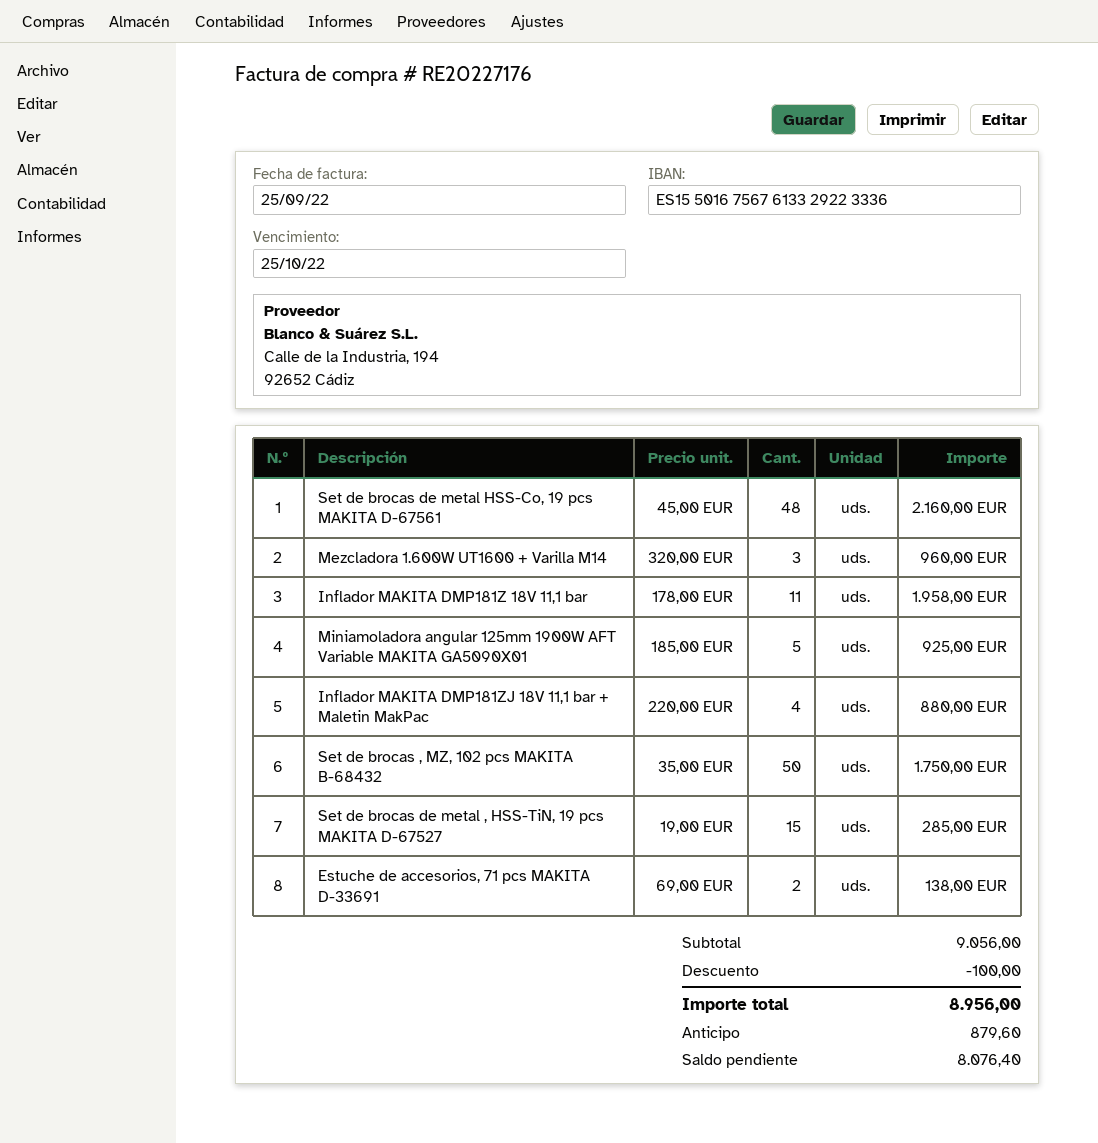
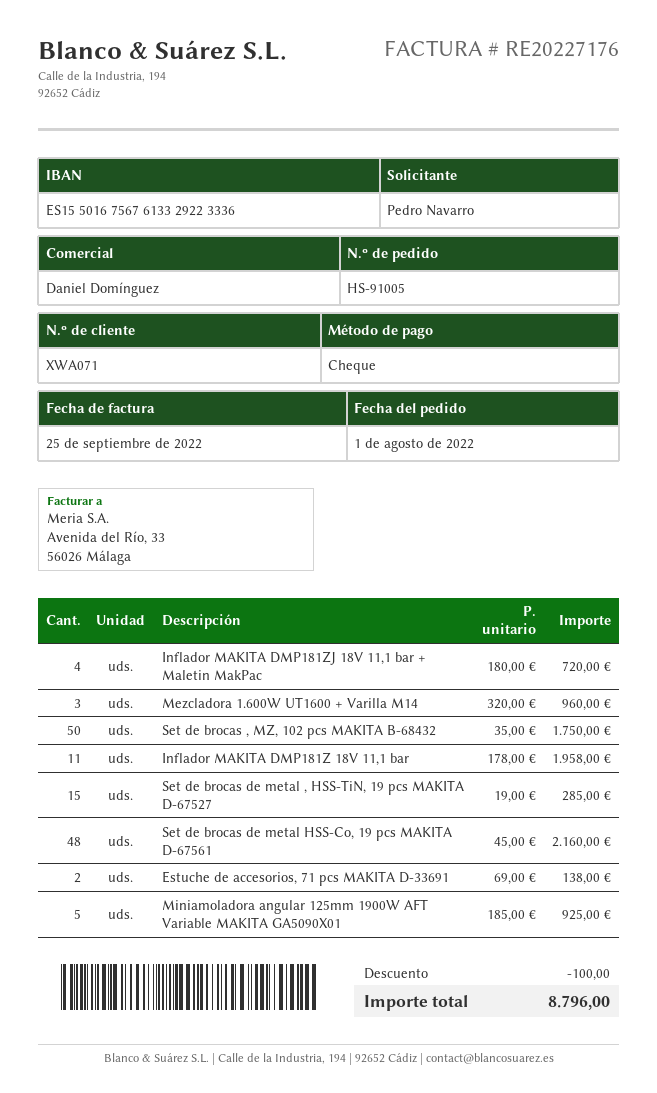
Inflador MAKITA DMP181ZJ 18V 11,1 bar + Maletin MakPac: 4 x 220.00 = 880.00 -> 4 x 180.00 = 720.00
total: 8956.00 -> 8796.00

